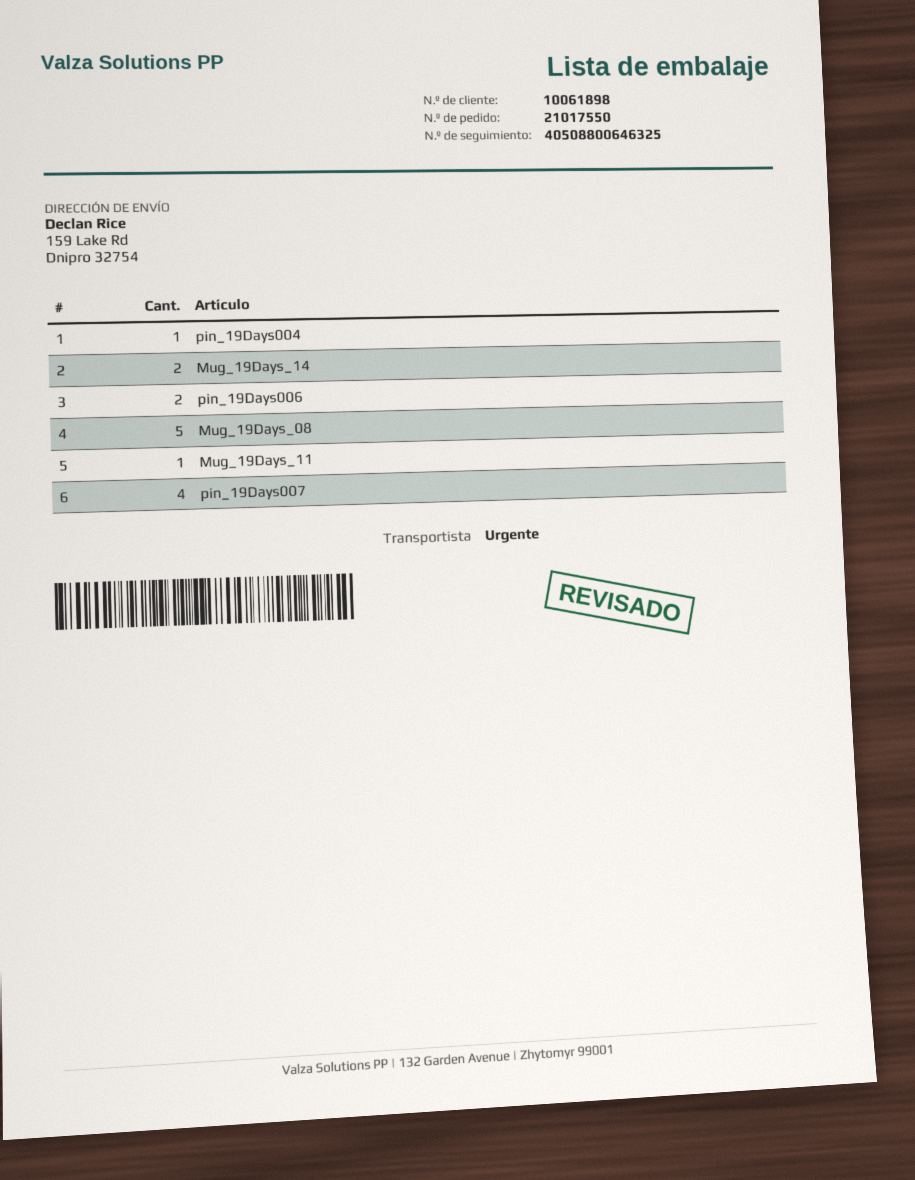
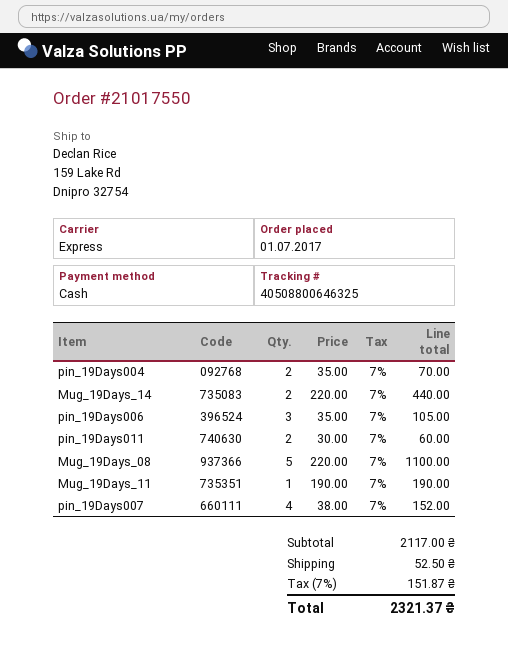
pin_19Days004: 1 -> 2
pin_19Days006: 2 -> 3
pin_19Days011: none -> 2

